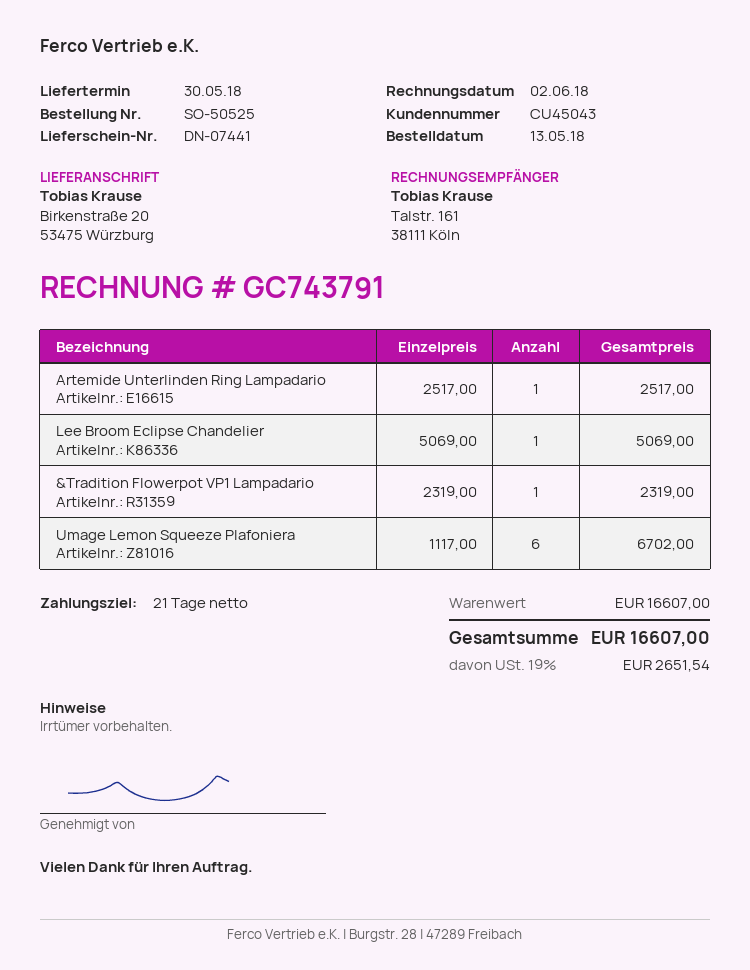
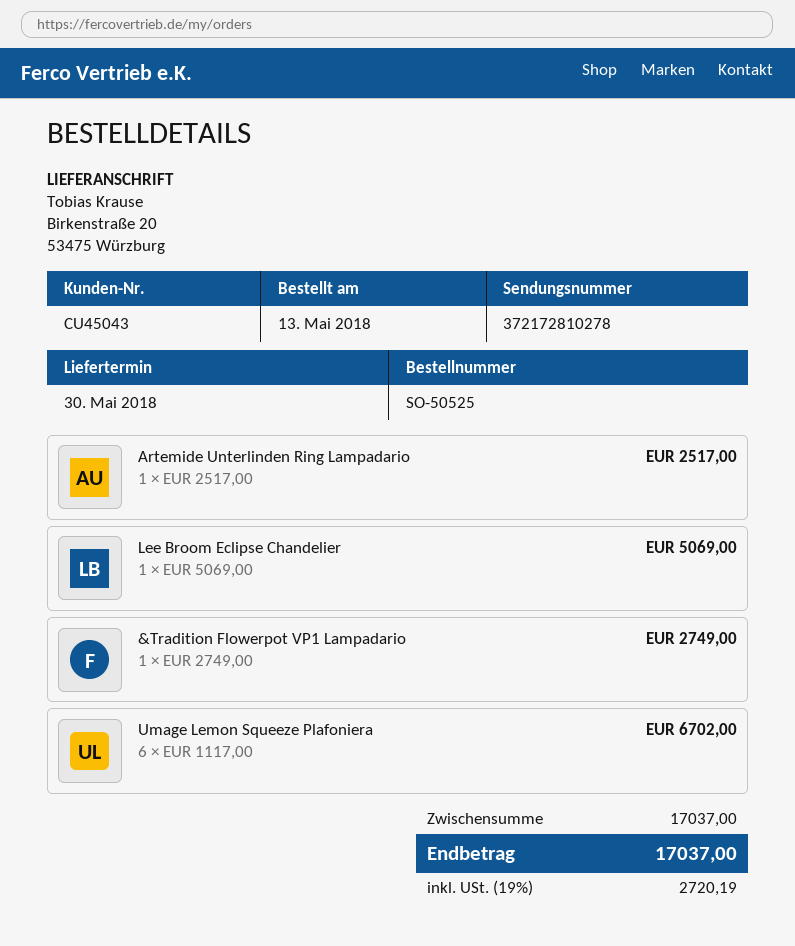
&Tradition Flowerpot VP1 Lampadario: 1 x 2319.00 = 2319.00 -> 1 x 2749.00 = 2749.00
subtotal: 16607.00 -> 17037.00
tax: 19% = 2651.54 -> 19% = 2720.19
total: 16607.00 -> 17037.00

